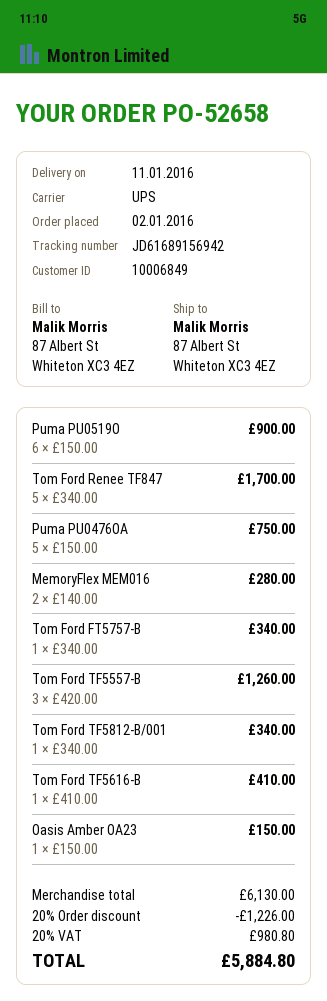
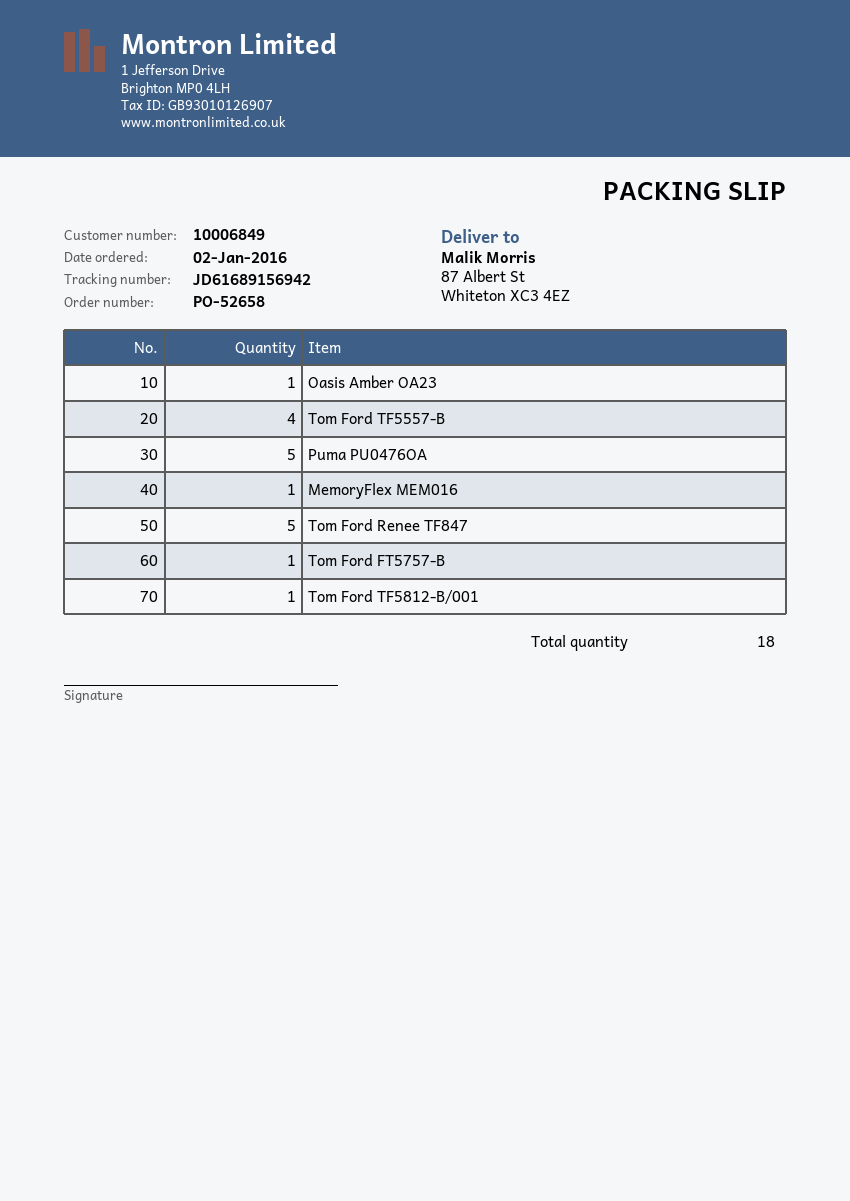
Puma PU0519O: 6 -> none
MemoryFlex MEM016: 2 -> 1
Tom Ford TF5557-B: 3 -> 4
Tom Ford TF5616-B: 1 -> none

